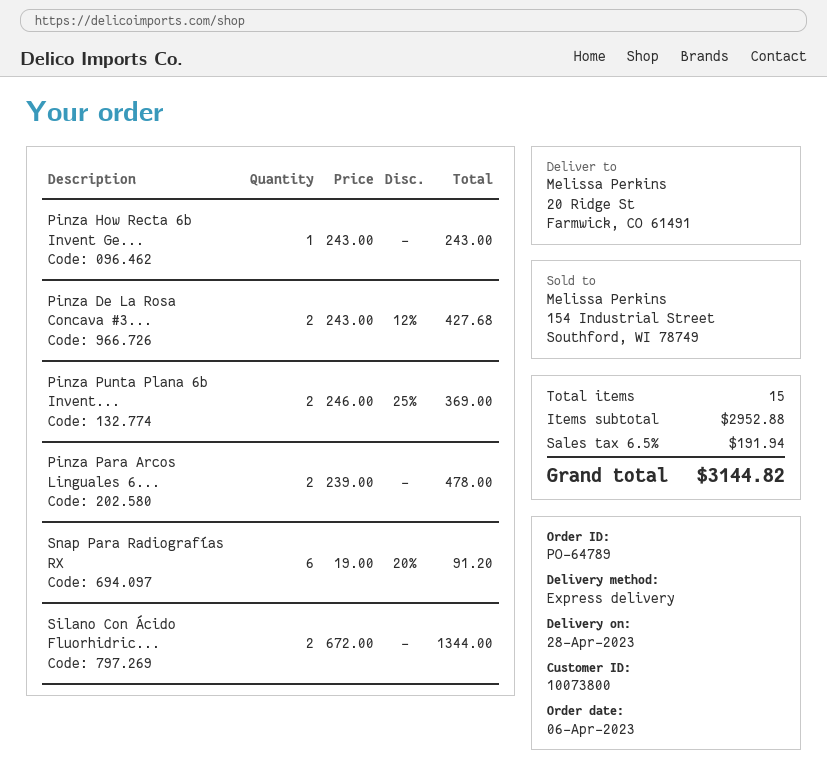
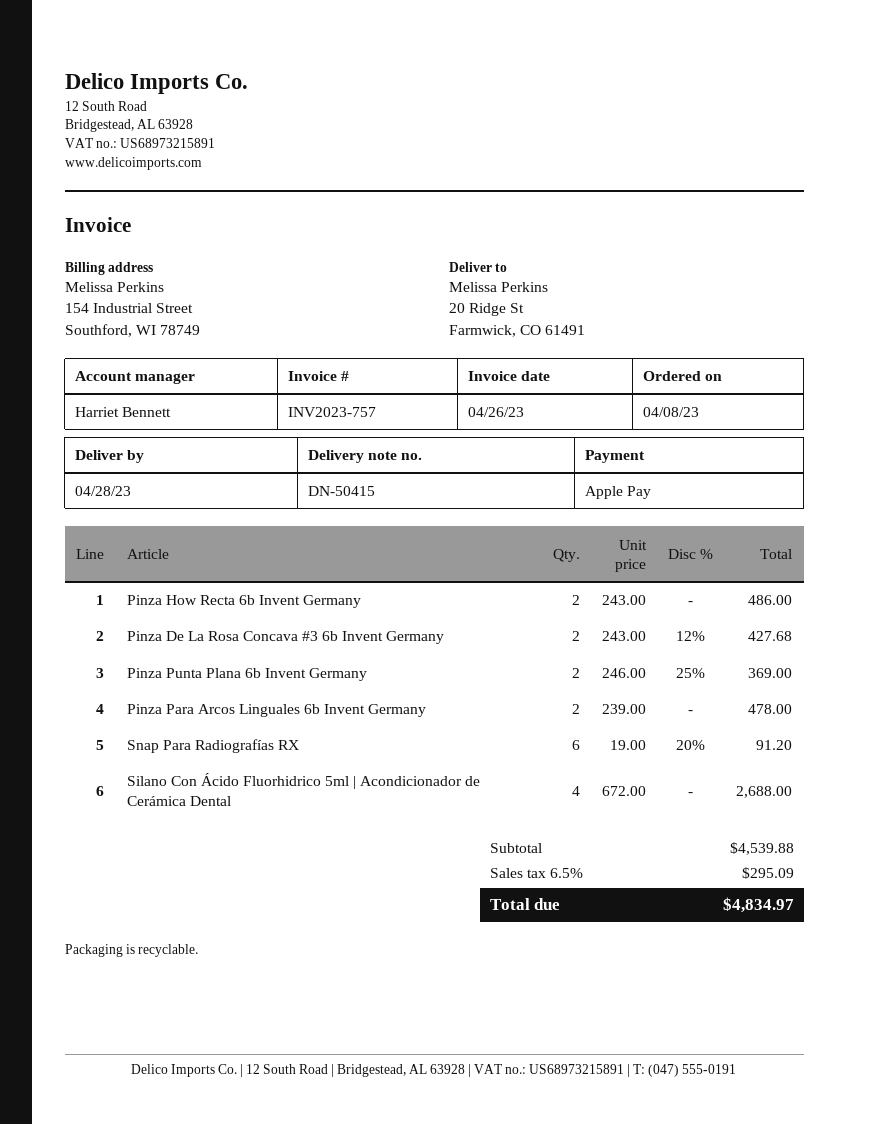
order date: 2023-04-06 -> 2023-04-08
Pinza How Recta 6b Invent Ge...: 1 x 243.00 = 243.00 -> 2 x 243.00 = 486.00
Silano Con Ácido Fluorhidric...: 2 x 672.00 = 1344.00 -> 4 x 672.00 = 2688.00
subtotal: 2952.88 -> 4539.88
tax: 6.5% = 191.94 -> 6.5% = 295.09
total: 3144.82 -> 4834.97

